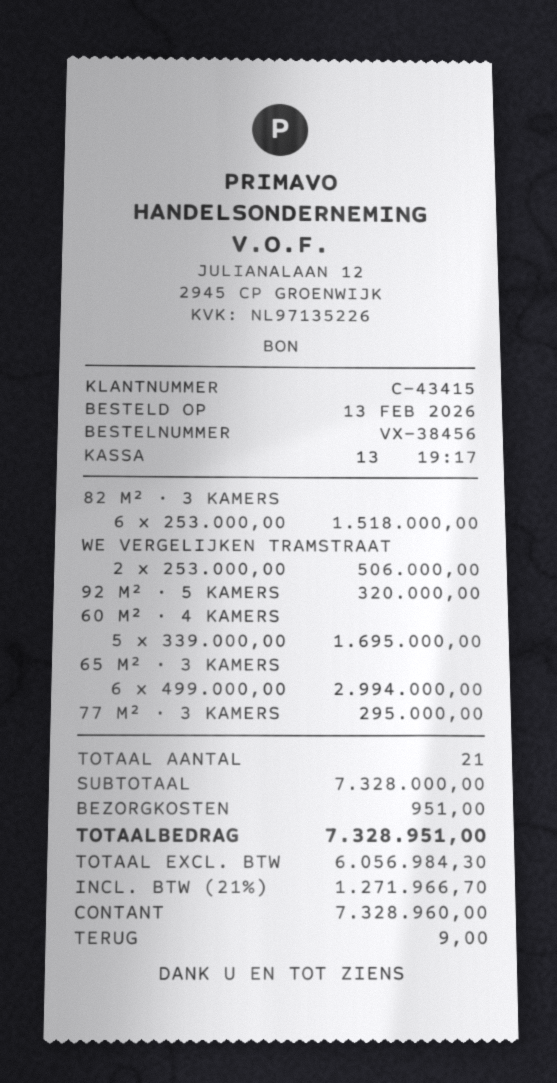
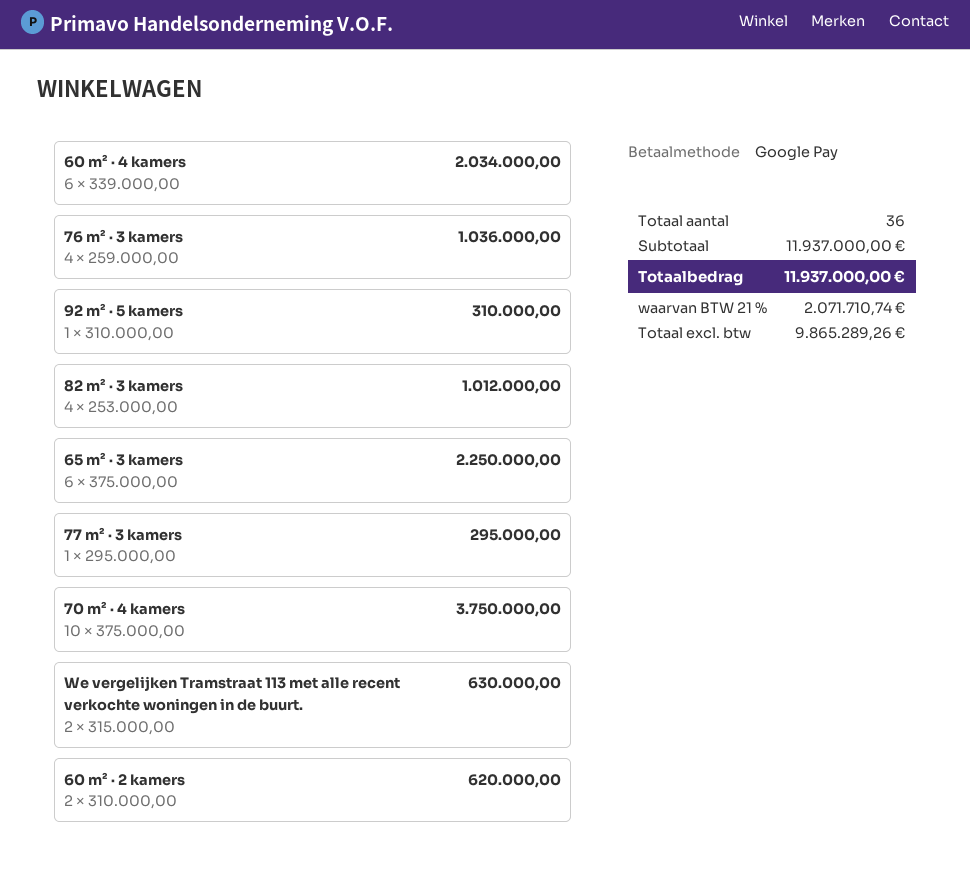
payment method: cash -> Google Pay
82 M² · 3 KAMERS: 6 x 253000.00 = 1518000.00 -> 4 x 253000.00 = 1012000.00
WE VERGELIJKEN TRAMSTRAAT: 2 x 253000.00 = 506000.00 -> 2 x 315000.00 = 630000.00
92 M² · 5 KAMERS: 1 x 320000.00 = 320000.00 -> 1 x 310000.00 = 310000.00
60 M² · 4 KAMERS: 5 x 339000.00 = 1695000.00 -> 6 x 339000.00 = 2034000.00
65 M² · 3 KAMERS: 6 x 499000.00 = 2994000.00 -> 6 x 375000.00 = 2250000.00
76 m² · 3 kamers: none -> 4 x 259000.00 = 1036000.00
70 m² · 4 kamers: none -> 10 x 375000.00 = 3750000.00
60 m² · 2 kamers: none -> 2 x 310000.00 = 620000.00
total quantity: 21 -> 36
subtotal: 7328000.00 -> 11937000.00
shipping: 951.00 -> none
net: 6056984.30 -> 9865289.26
tax: 21% = 1271966.70 -> 21% = 2071710.74
total: 7328951.00 -> 11937000.00

